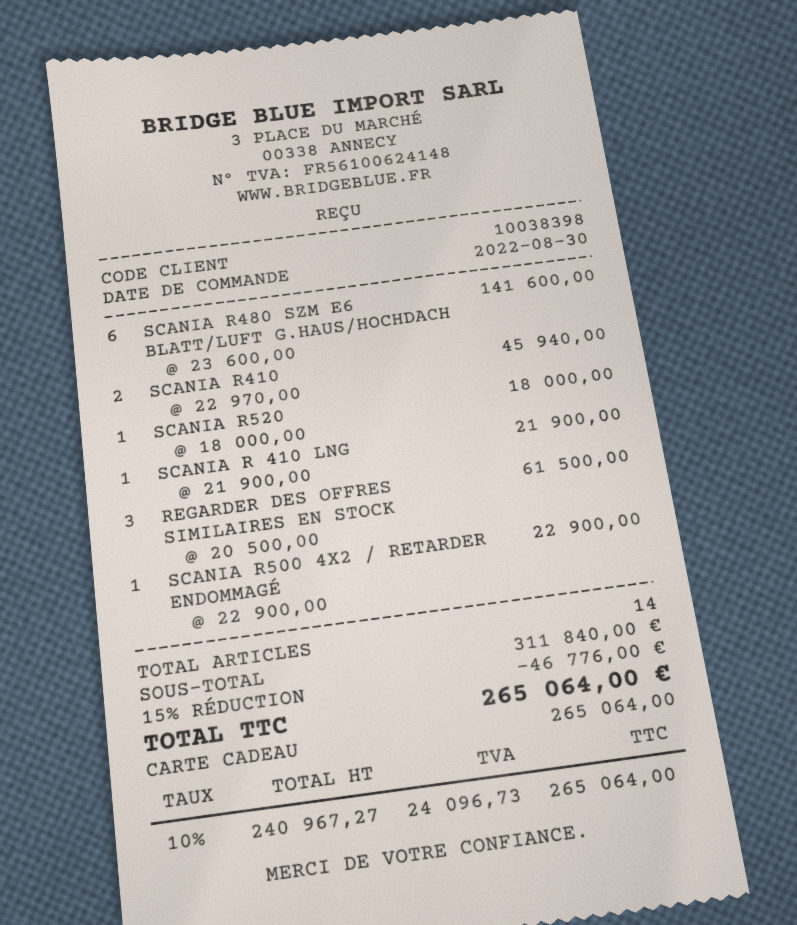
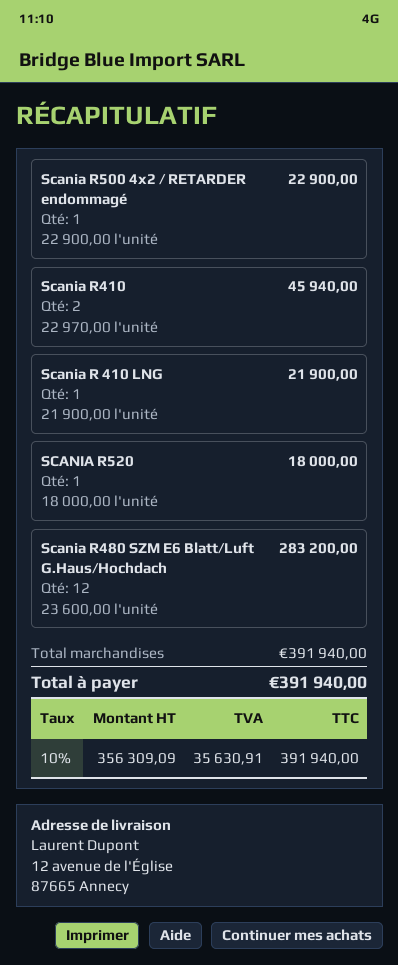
SCANIA R480 SZM E6 BLATT/LUFT G.HAUS/HOCHDACH: 6 x 23600.00 = 141600.00 -> 12 x 23600.00 = 283200.00
REGARDER DES OFFRES SIMILAIRES EN STOCK: 3 x 20500.00 = 61500.00 -> none
subtotal: 311840.00 -> 391940.00
discount: 15% = 46776.00 -> none
net: 240967.27 -> 356309.09
tax: 10% = 24096.73 -> 10% = 35630.91
total: 265064.00 -> 391940.00

